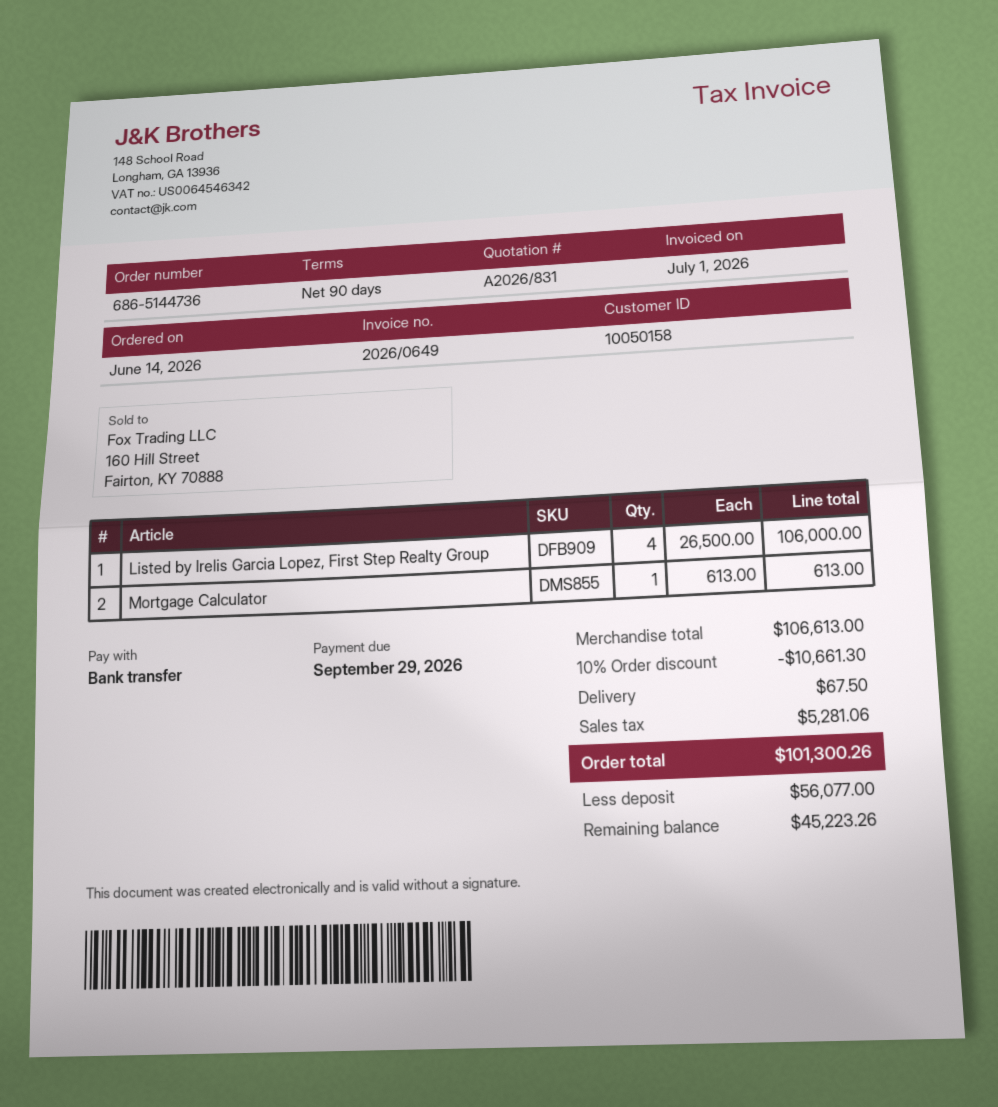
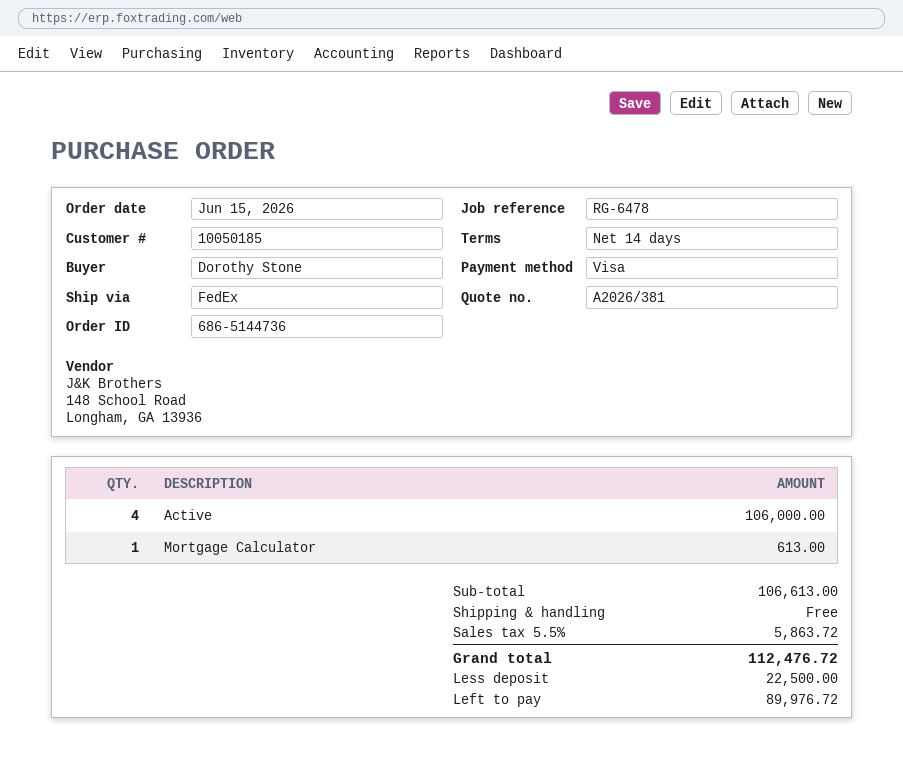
quote number: A2026/831 -> A2026/381
order date: 2026-06-14 -> 2026-06-15
payment terms: 90 days -> 14 days
customer number: 10050158 -> 10050185
payment method: bank transfer -> Visa
Listed by Irelis Garcia Lopez, First Step Realty Group: 4 for 106000.00 -> none
Active: none -> 4 for 106000.00
discount: 10% = 10661.30 -> none
shipping: 67.50 -> 0.00
tax: 5281.06 -> 5863.72
total: 101300.26 -> 112476.72
deposit: 56077.00 -> 22500.00
balance: 45223.26 -> 89976.72

